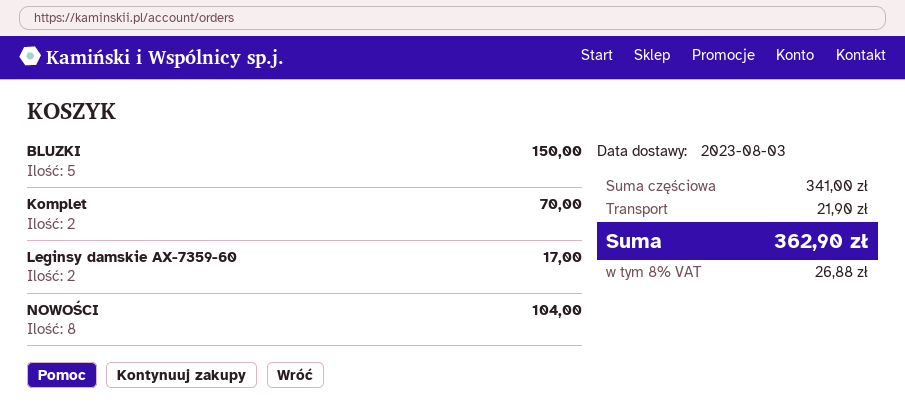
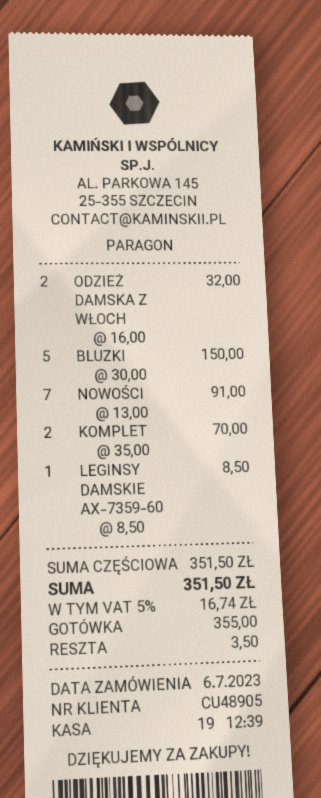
Leginsy damskie AX-7359-60: 2 for 17.00 -> 1 for 8.50
NOWOŚCI: 8 for 104.00 -> 7 for 91.00
ODZIEŻ DAMSKA Z WŁOCH: none -> 2 for 32.00
subtotal: 341.00 -> 351.50
shipping: 21.90 -> none
tax: 8% = 26.88 -> 5% = 16.74
total: 362.90 -> 351.50

